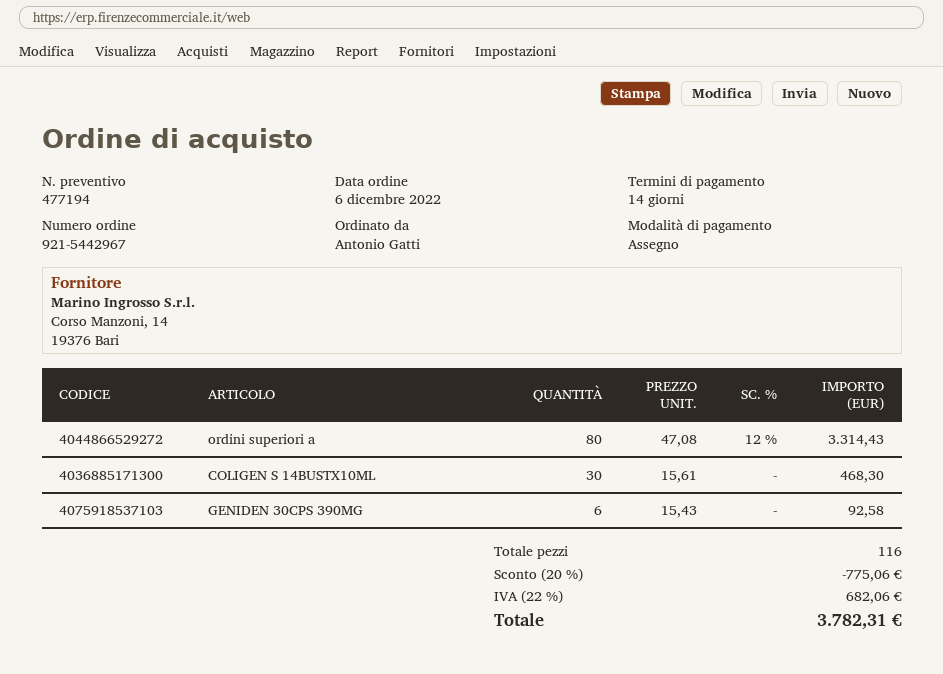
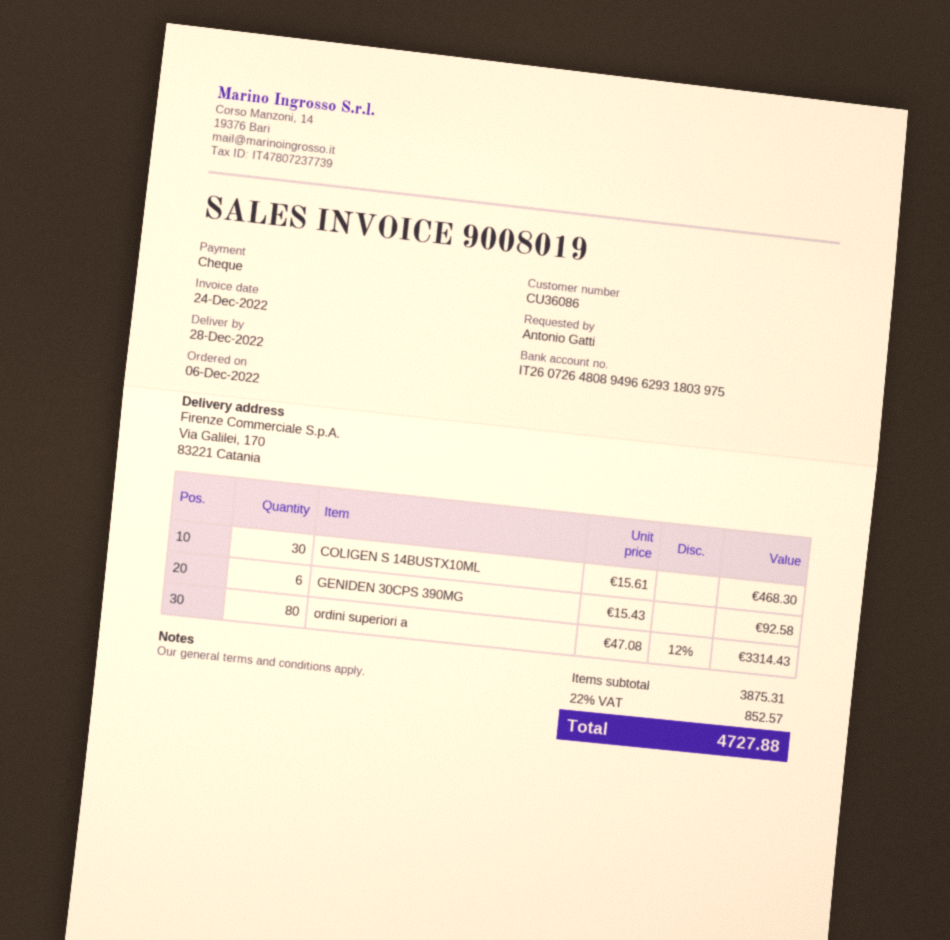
discount: 20% = 775.06 -> none
tax: 22% = 682.06 -> 22% = 852.57
total: 3782.31 -> 4727.88

